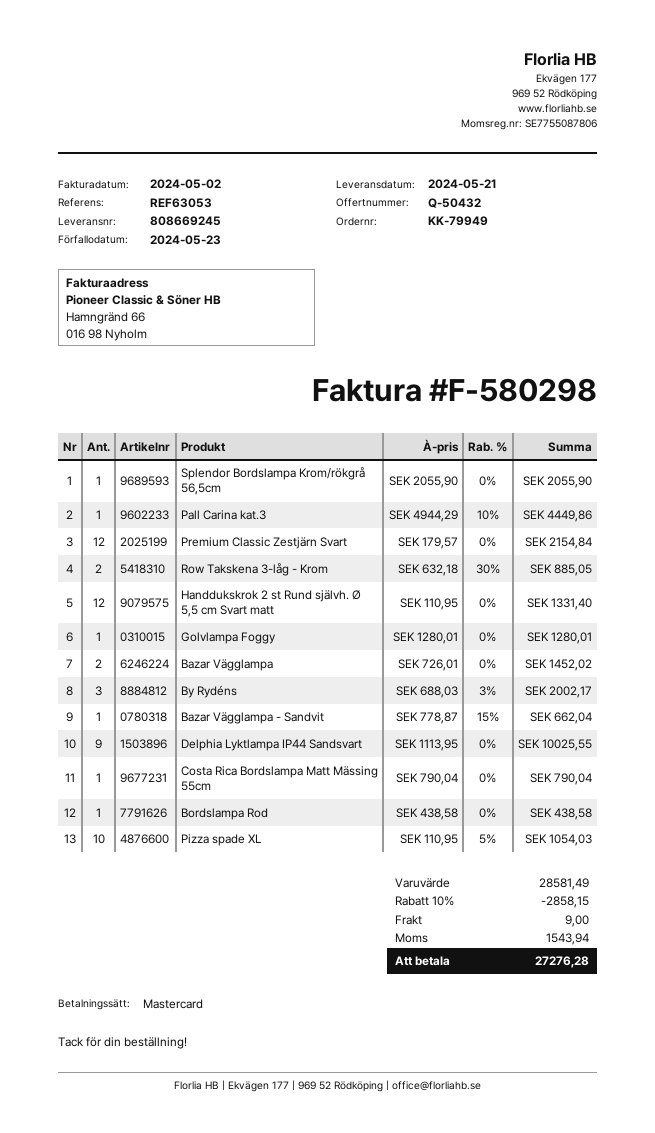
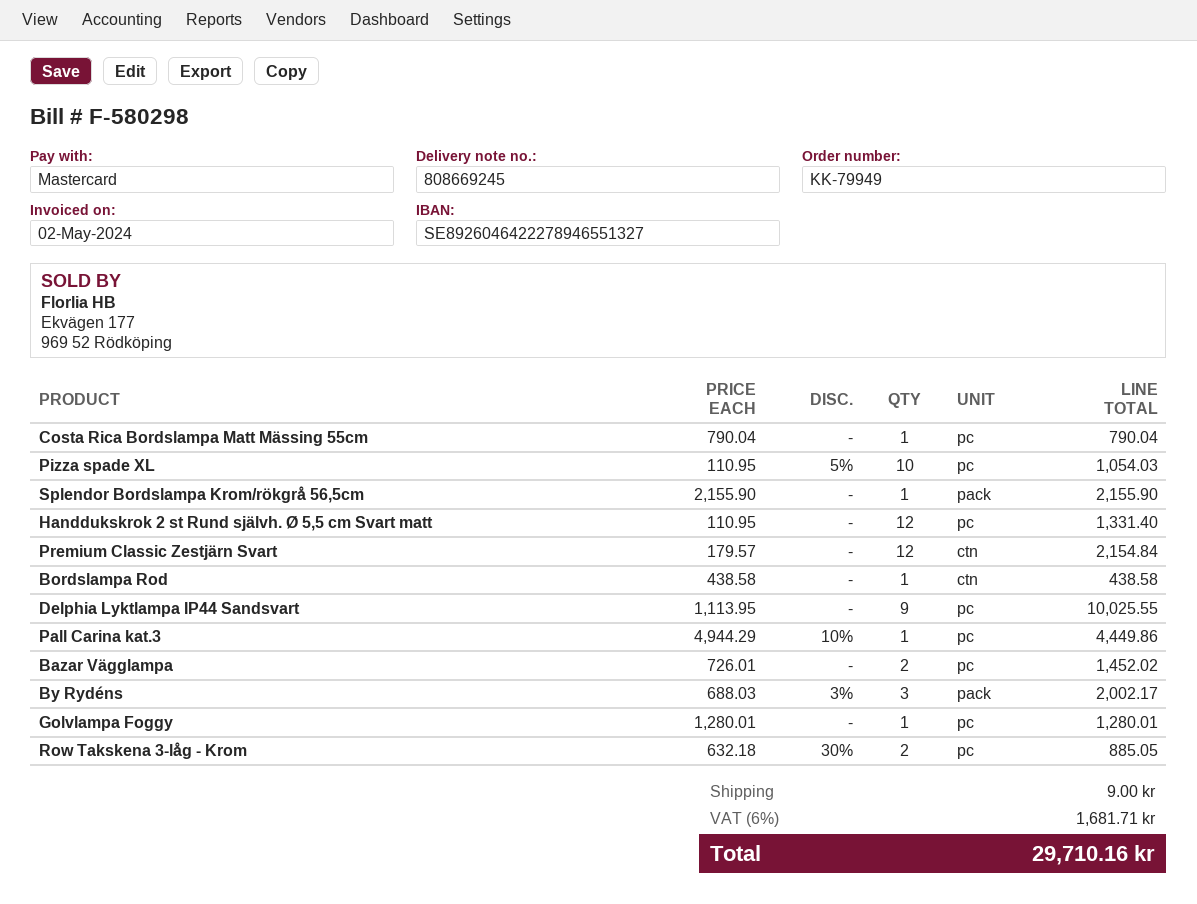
Splendor Bordslampa Krom/rökgrå 56,5cm: 1 x 2055.90 = 2055.90 -> 1 x 2155.90 = 2155.90
Bazar Vägglampa - Sandvit: 1 x 778.87 - 15% = 662.04 -> none
discount: 10% = 2858.15 -> none
tax: 1543.94 -> 1681.71
total: 27276.28 -> 29710.16

